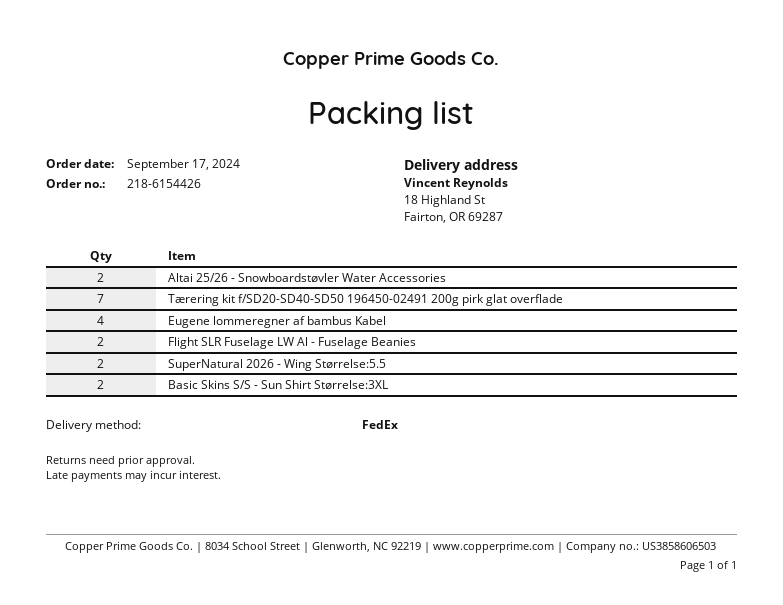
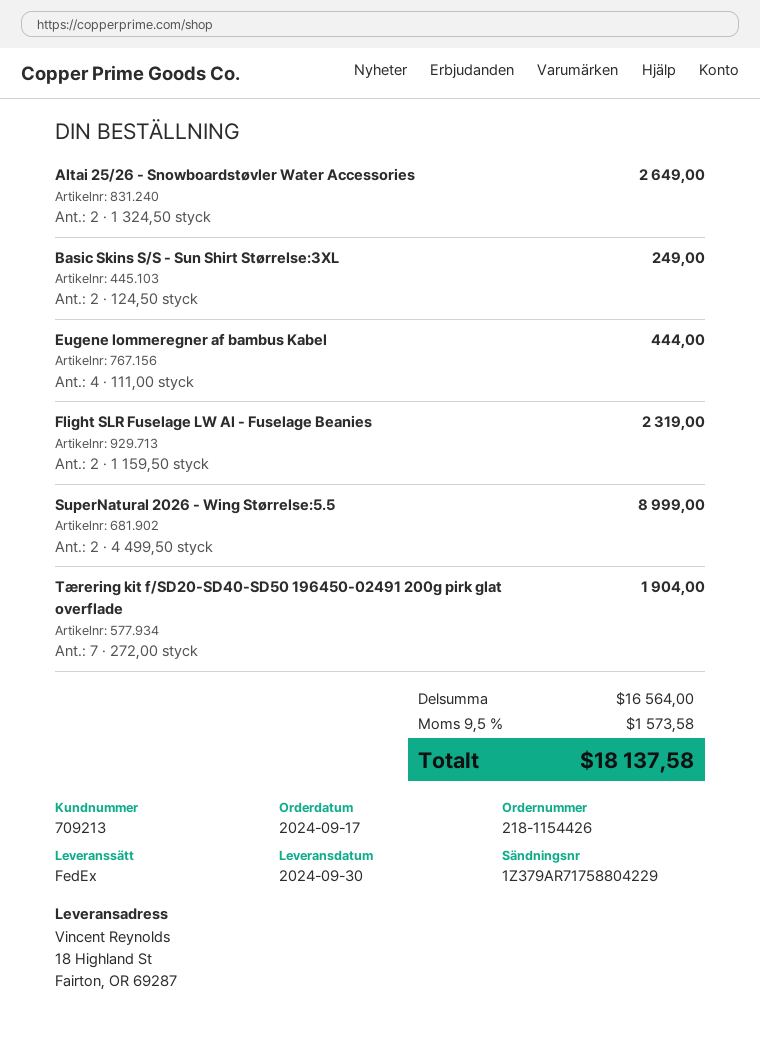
order number: 218-6154426 -> 218-1154426

